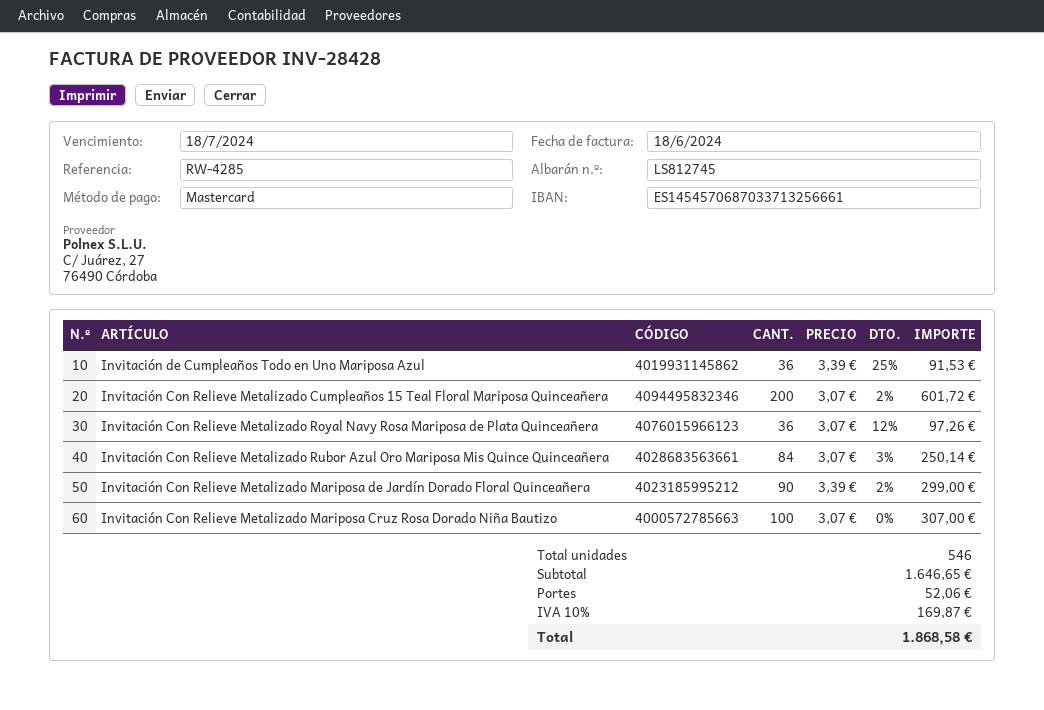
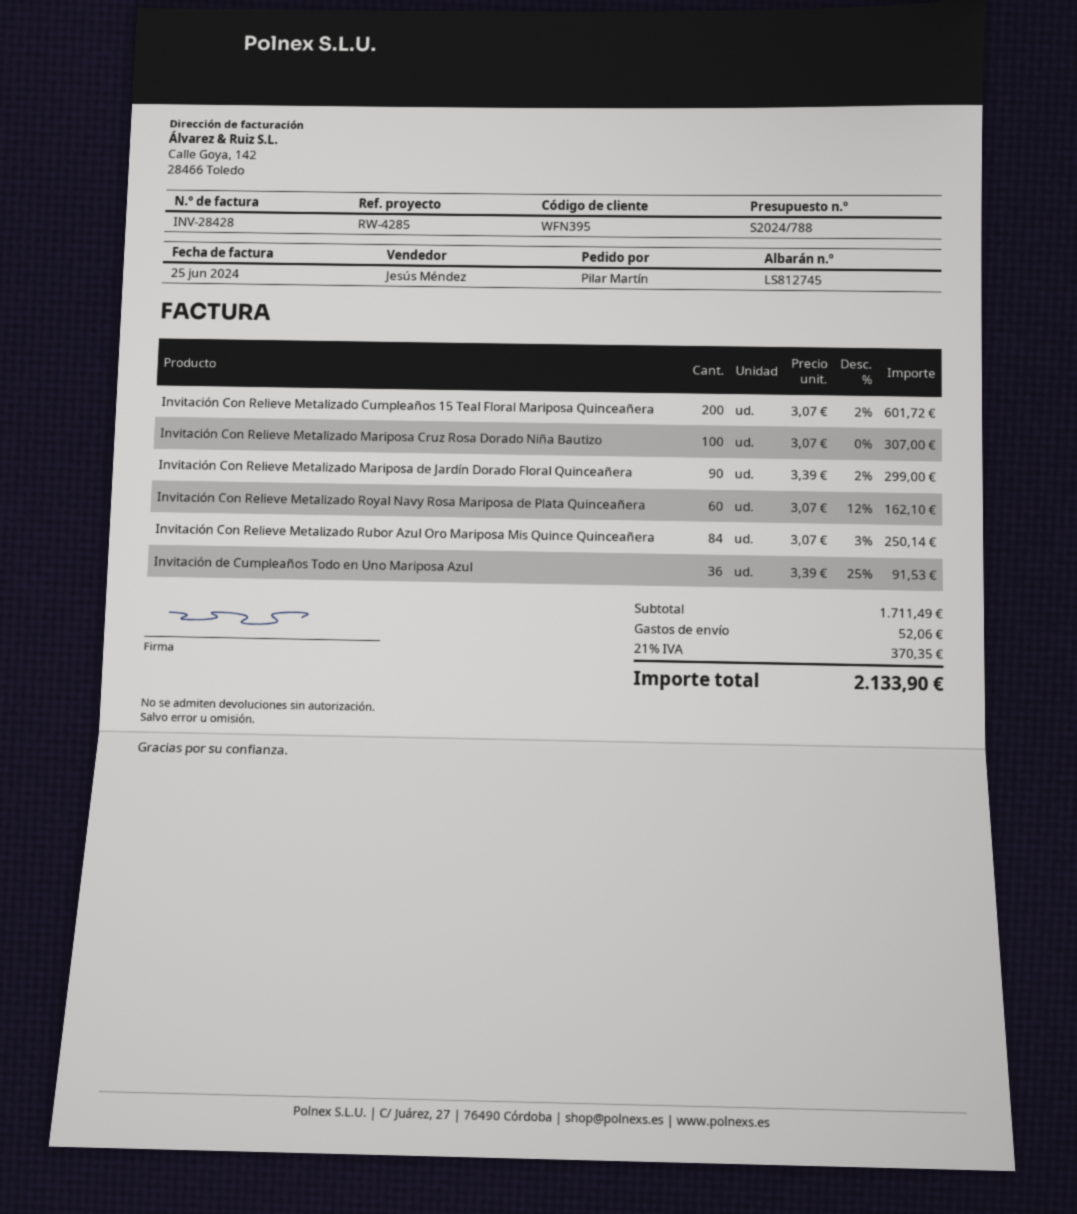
invoice date: 2024-06-18 -> 2024-06-25
Invitación Con Relieve Metalizado Royal Navy Rosa Mariposa de Plata Quinceañera: 36 x 3.07 - 12% = 97.26 -> 60 x 3.07 - 12% = 162.10
subtotal: 1646.65 -> 1711.49
tax: 10% = 169.87 -> 21% = 370.35
total: 1868.58 -> 2133.90

